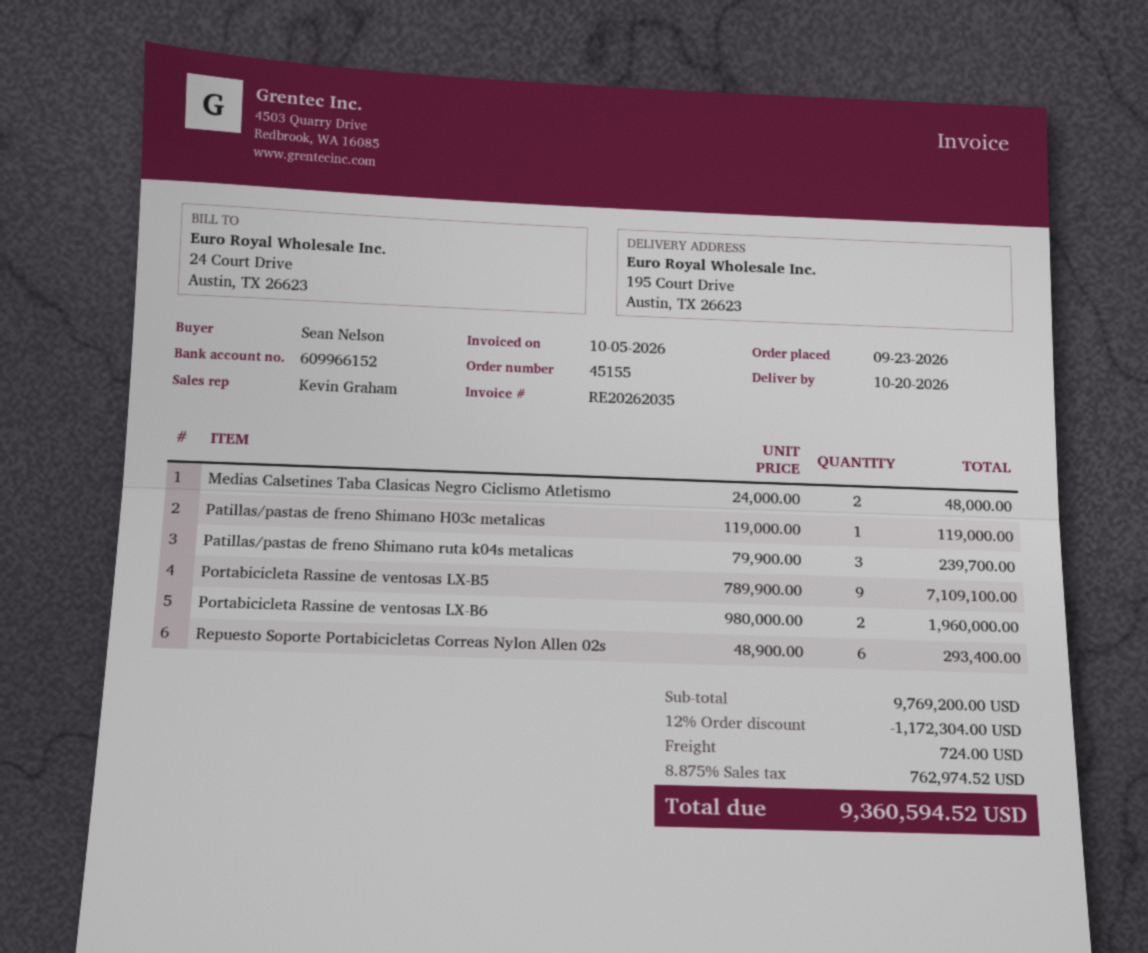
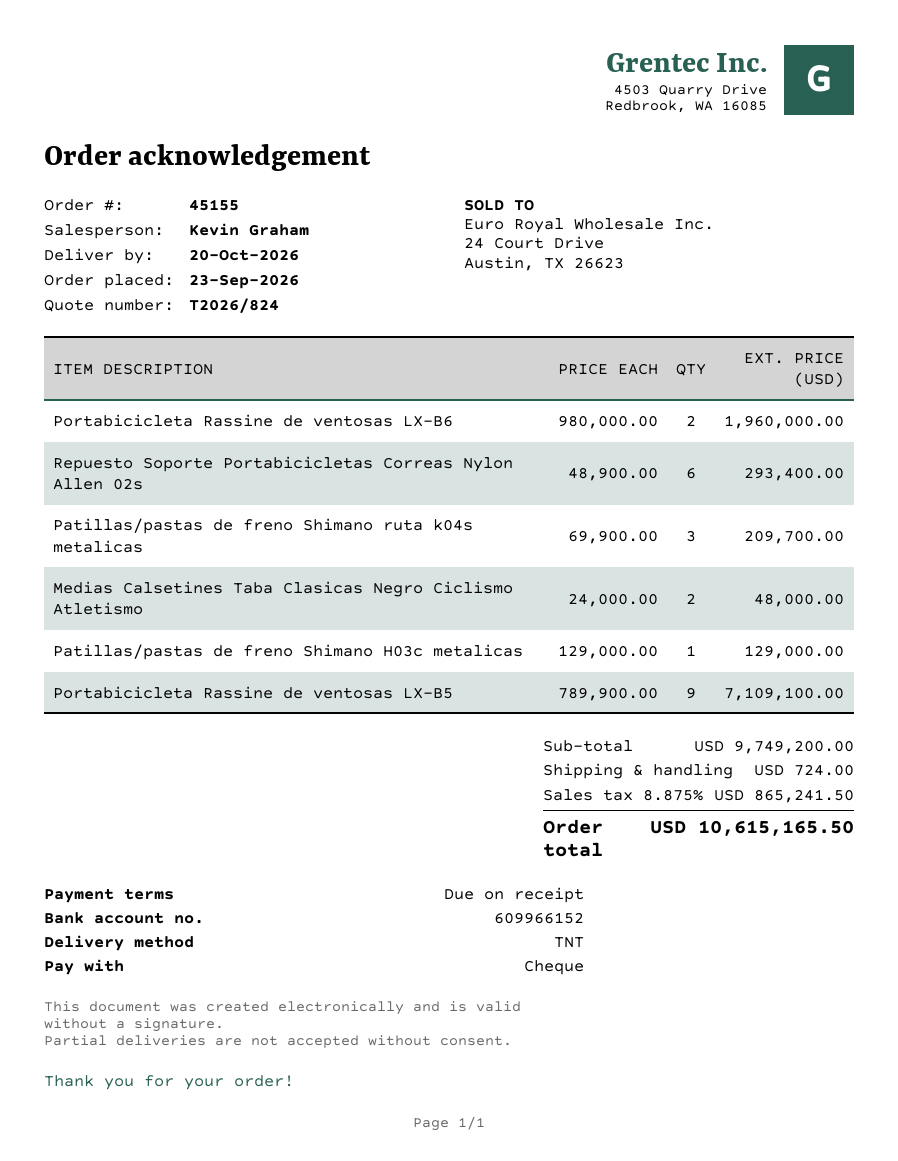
Patillas/pastas de freno Shimano H03c metalicas: 1 x 119000.00 = 119000.00 -> 1 x 129000.00 = 129000.00
Patillas/pastas de freno Shimano ruta k04s metalicas: 3 x 79900.00 = 239700.00 -> 3 x 69900.00 = 209700.00
subtotal: 9769200.00 -> 9749200.00
discount: 12% = 1172304.00 -> none
tax: 8.875% = 762974.52 -> 8.875% = 865241.50
total: 9360594.52 -> 10615165.50

